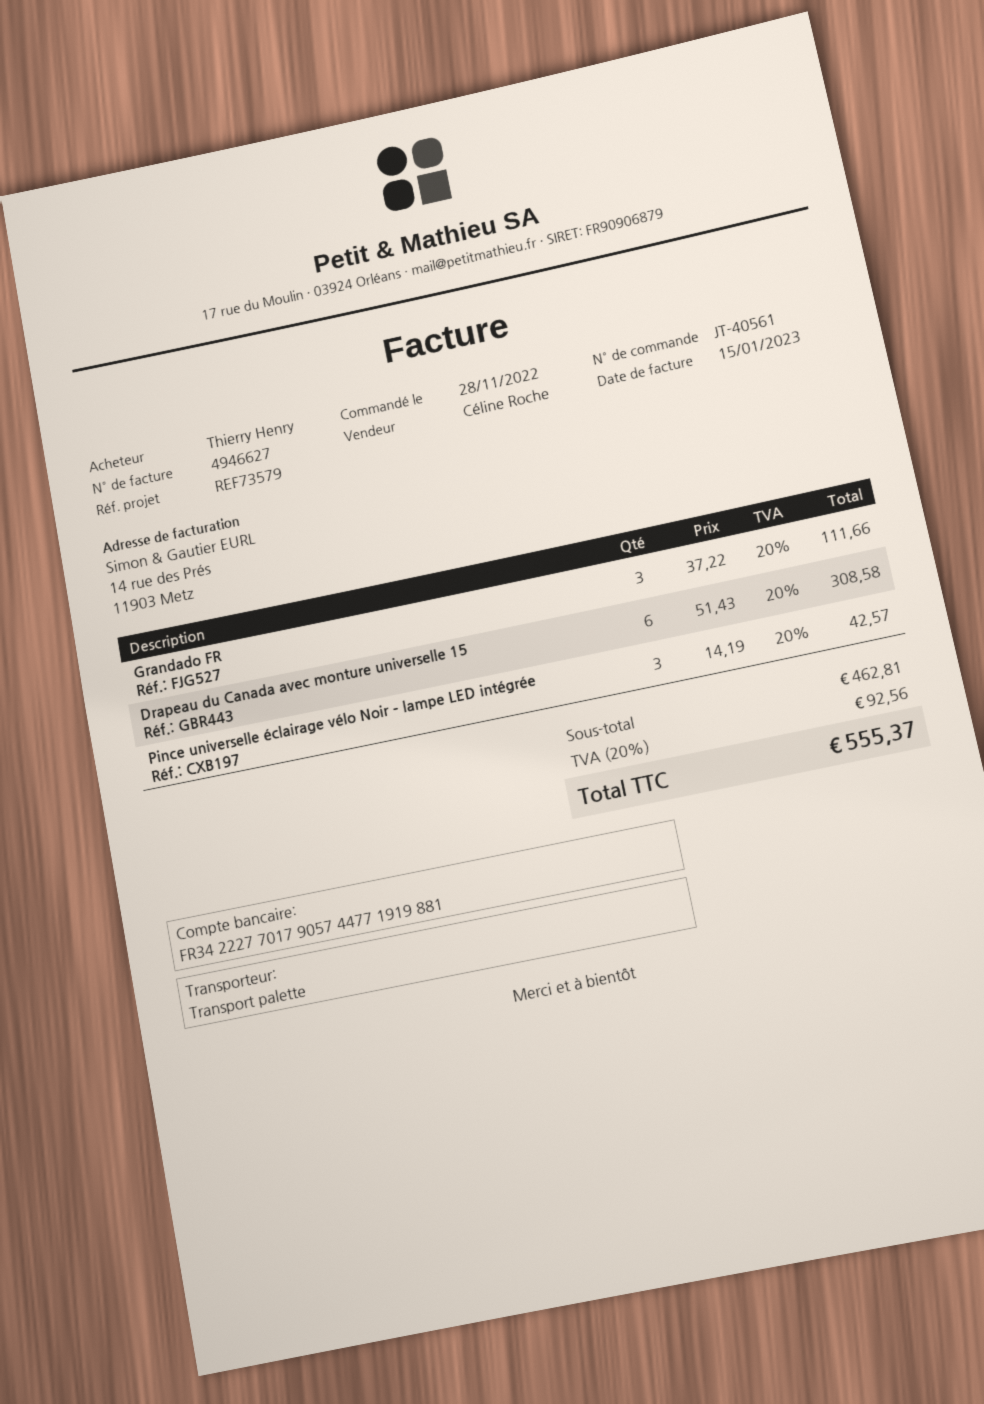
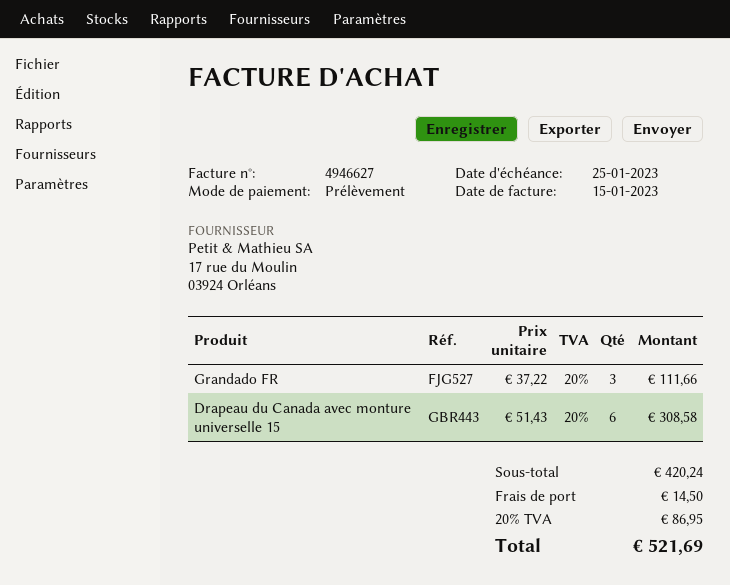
Pince universelle éclairage vélo Noir – lampe LED intégrée: 3 x 14.19 = 42.57 -> none
subtotal: 462.81 -> 420.24
shipping: none -> 14.50
tax: 20% = 92.56 -> 20% = 86.95
total: 555.37 -> 521.69

